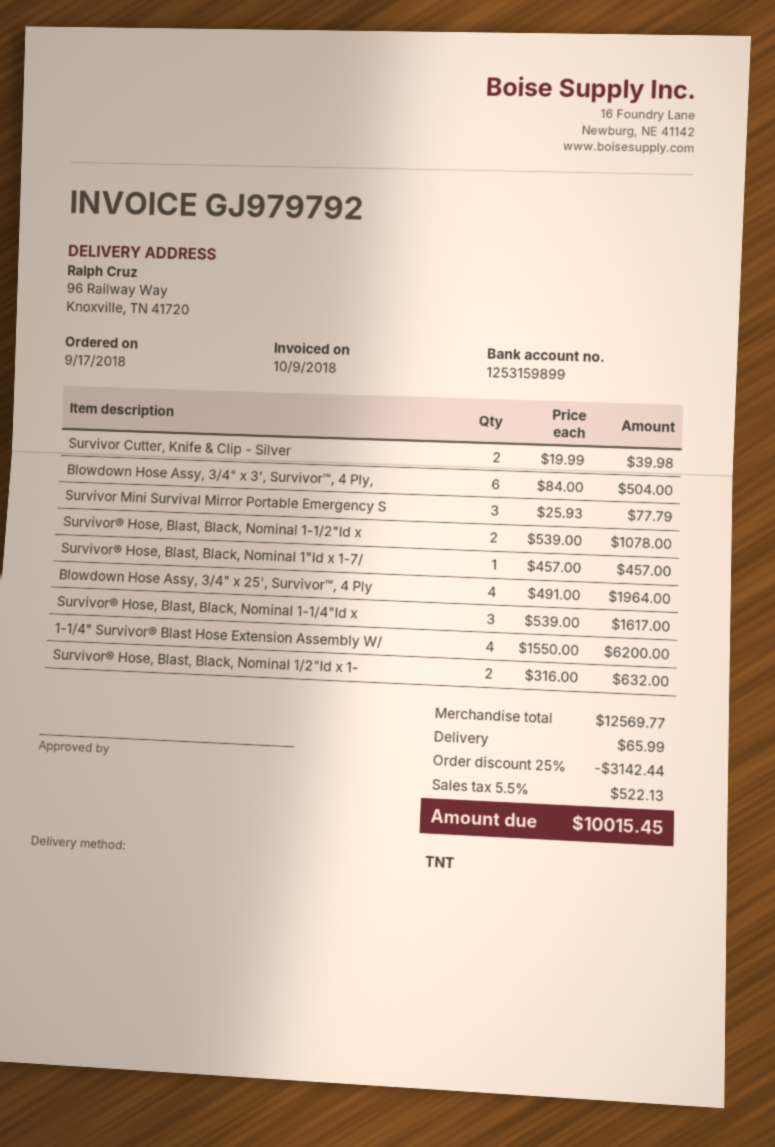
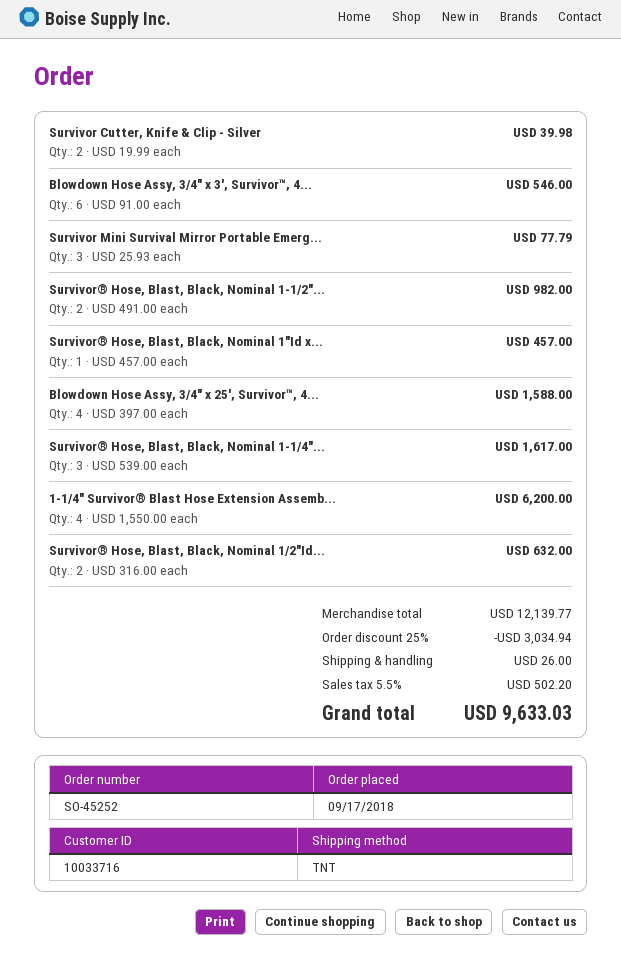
Blowdown Hose Assy, 3/4" x 3', Survivor™, 4 Ply,: 6 x 84.00 = 504.00 -> 6 x 91.00 = 546.00
Survivor® Hose, Blast, Black, Nominal 1-1/2"Id x: 2 x 539.00 = 1078.00 -> 2 x 491.00 = 982.00
Blowdown Hose Assy, 3/4" x 25', Survivor™, 4 Ply: 4 x 491.00 = 1964.00 -> 4 x 397.00 = 1588.00
subtotal: 12569.77 -> 12139.77
discount: 25% = 3142.44 -> 25% = 3034.94
shipping: 65.99 -> 26.00
tax: 5.5% = 522.13 -> 5.5% = 502.20
total: 10015.45 -> 9633.03

